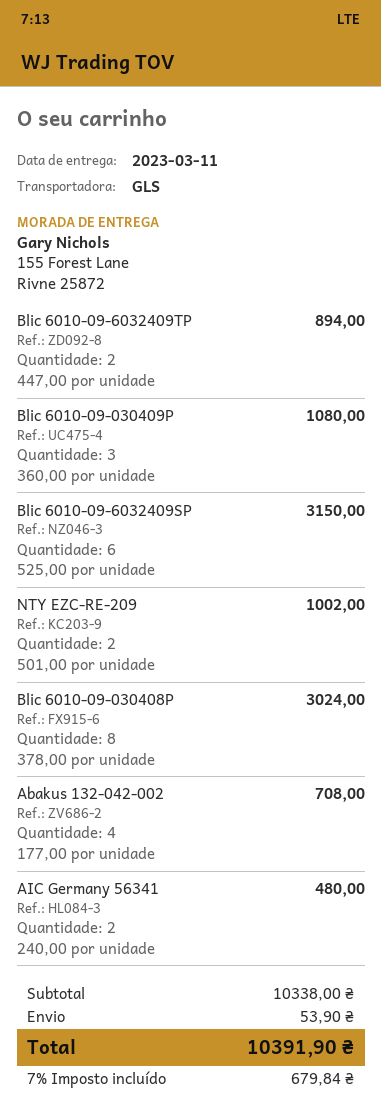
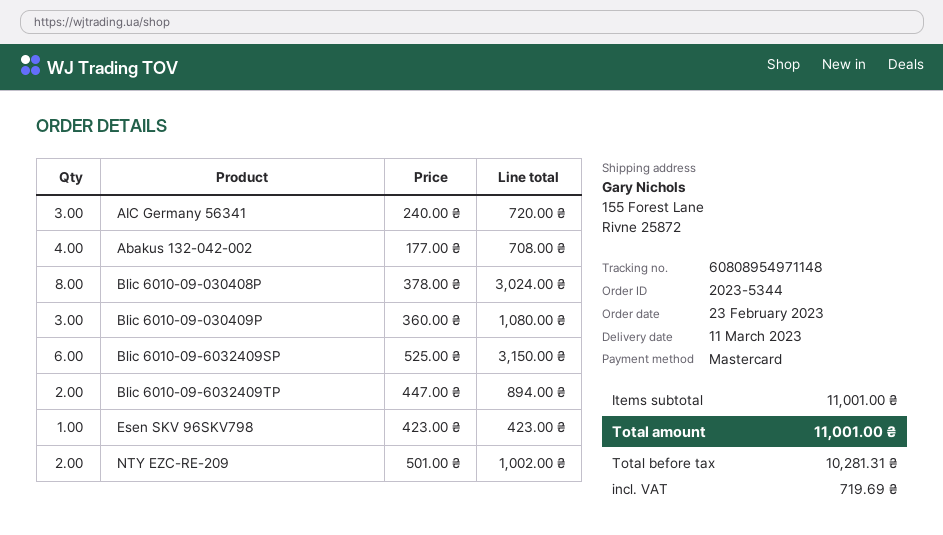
AIC Germany 56341: 2 x 240.00 = 480.00 -> 3 x 240.00 = 720.00
Esen SKV 96SKV798: none -> 1 x 423.00 = 423.00
subtotal: 10338.00 -> 11001.00
shipping: 53.90 -> none
tax: 679.84 -> 719.69
total: 10391.90 -> 11001.00

